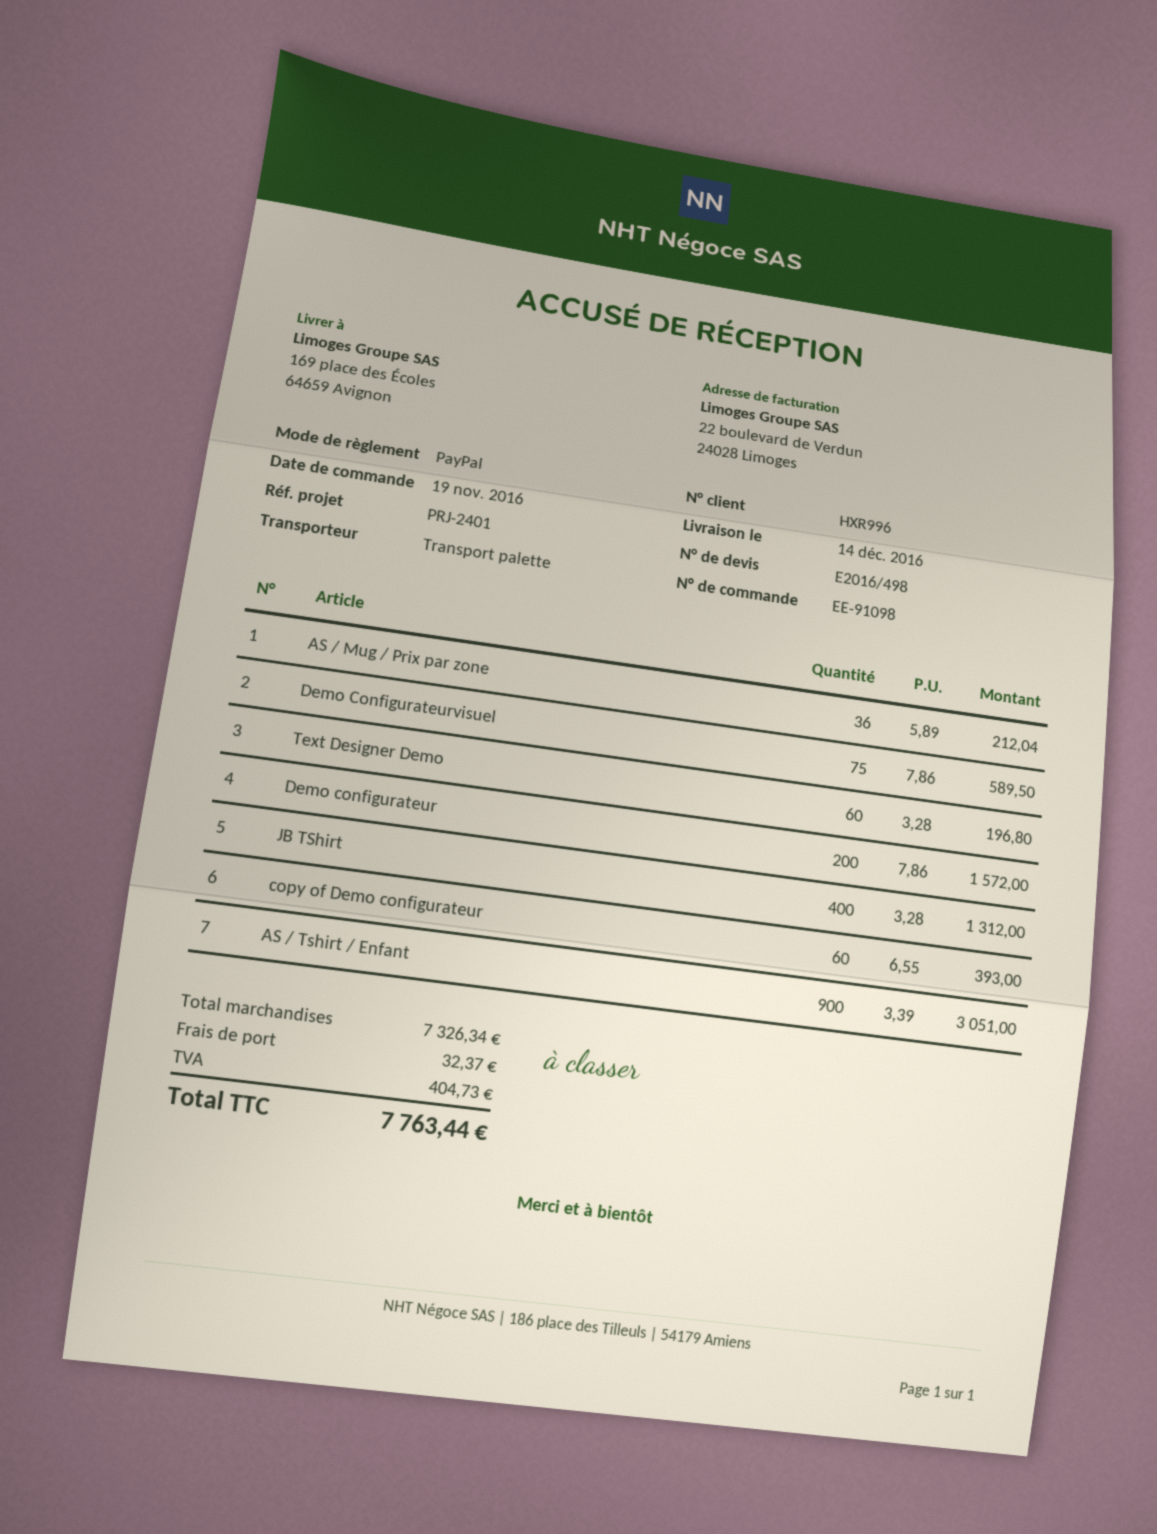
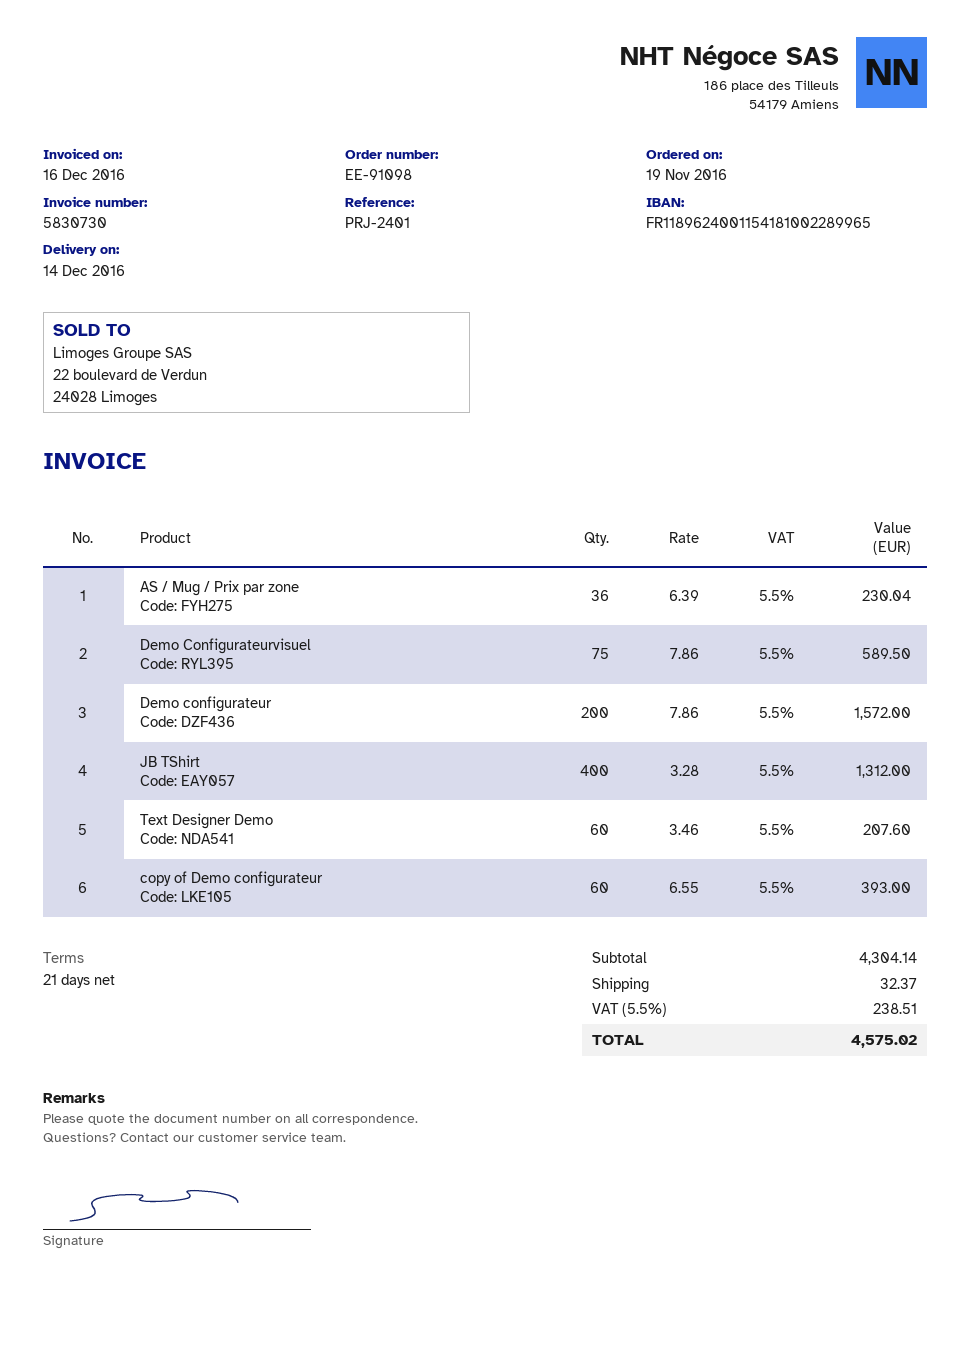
AS / Mug / Prix par zone: 36 x 5.89 = 212.04 -> 36 x 6.39 = 230.04
Text Designer Demo: 60 x 3.28 = 196.80 -> 60 x 3.46 = 207.60
AS / Tshirt / Enfant: 900 x 3.39 = 3051.00 -> none
subtotal: 7326.34 -> 4304.14
tax: 404.73 -> 238.51
total: 7763.44 -> 4575.02

